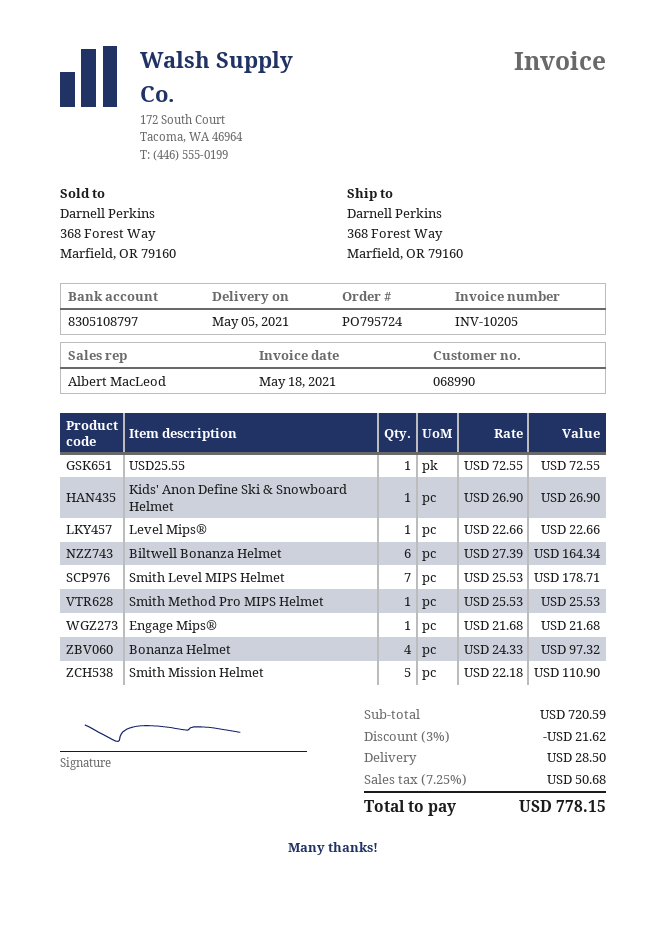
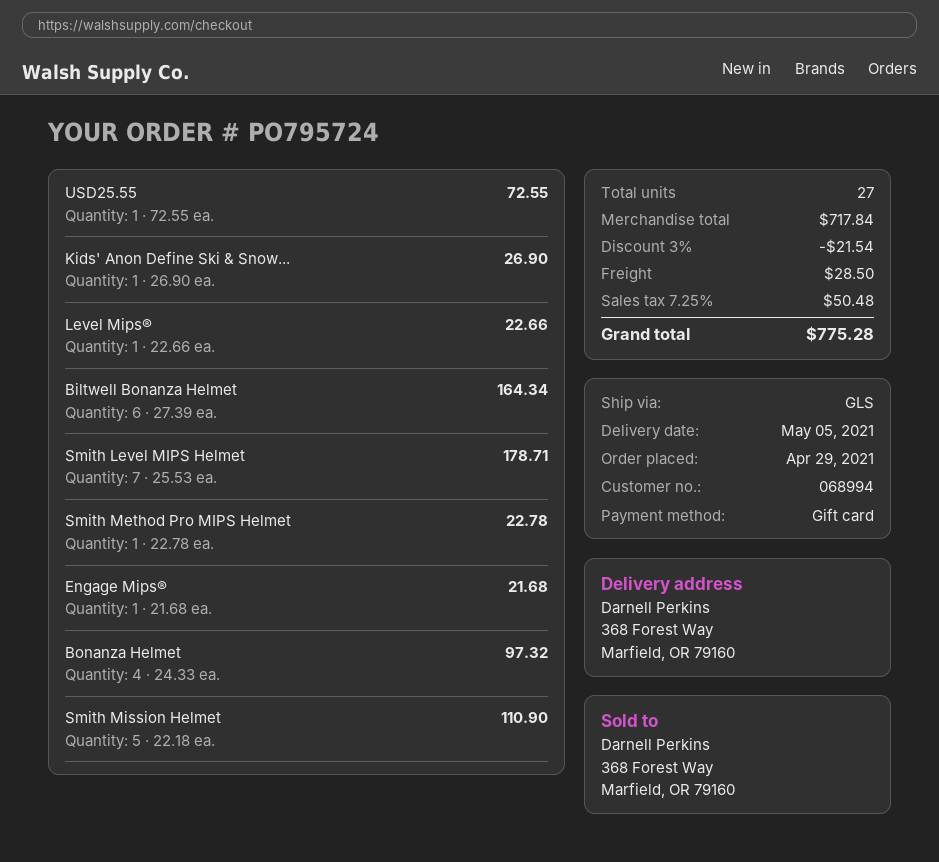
customer number: 068990 -> 068994
Smith Method Pro MIPS Helmet: 1 x 25.53 = 25.53 -> 1 x 22.78 = 22.78
subtotal: 720.59 -> 717.84
discount: 3% = 21.62 -> 3% = 21.54
tax: 7.25% = 50.68 -> 7.25% = 50.48
total: 778.15 -> 775.28

